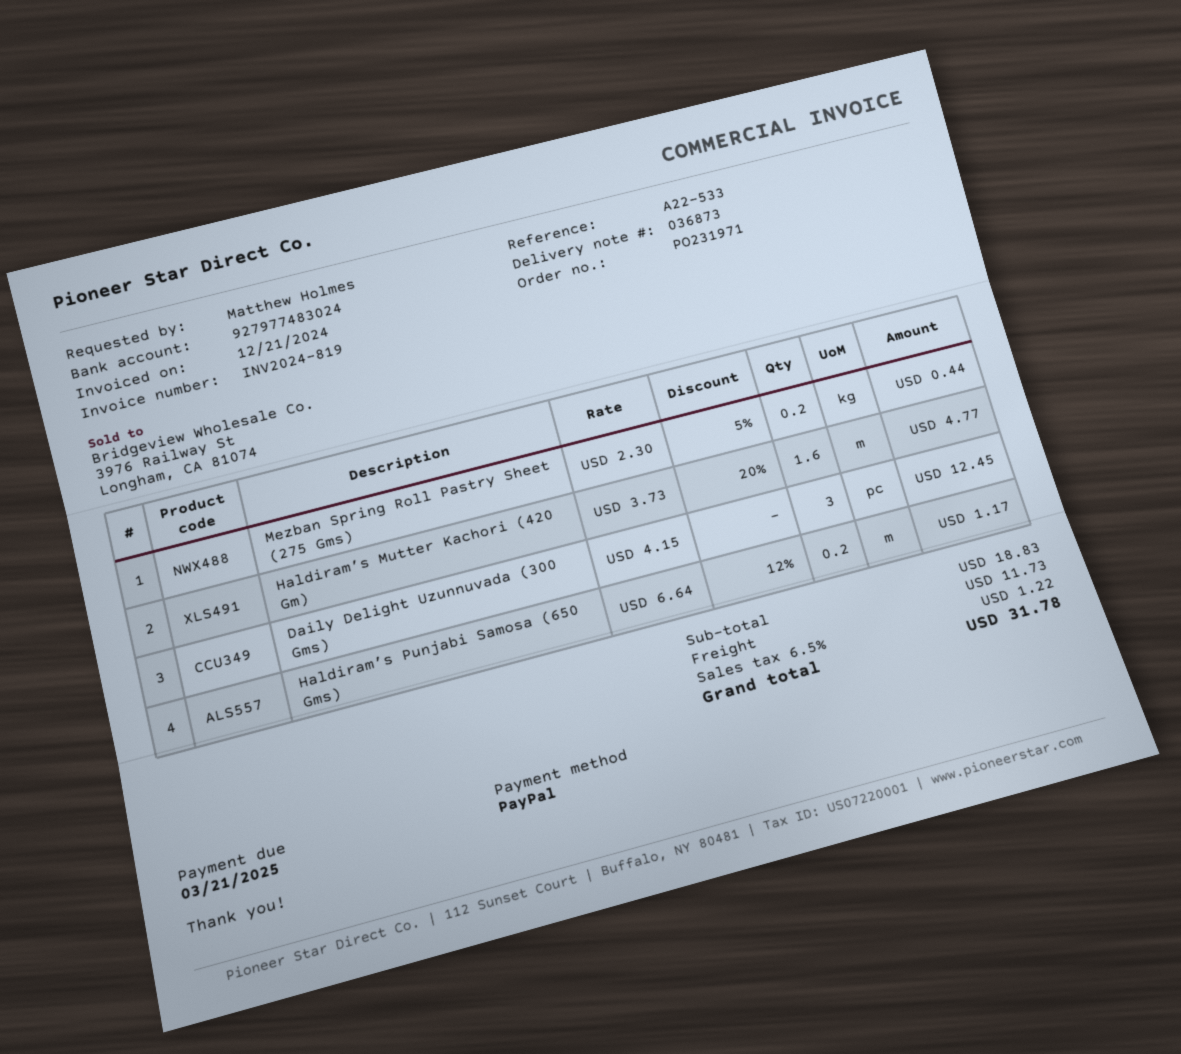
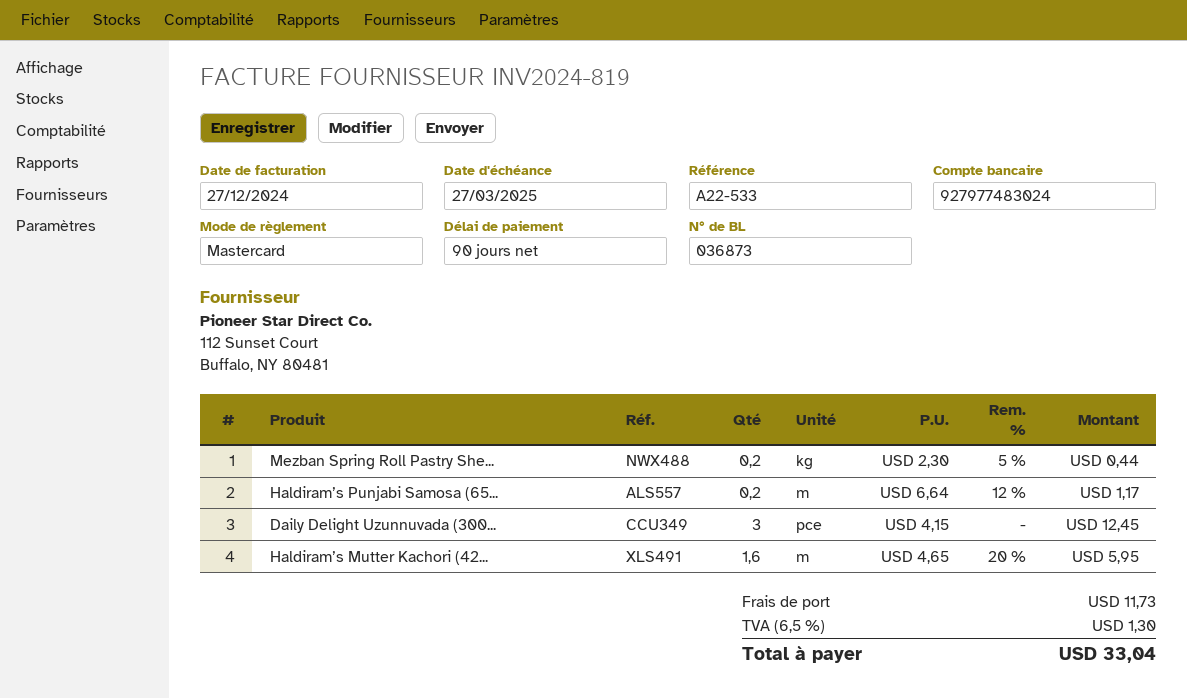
invoice date: 2024-12-21 -> 2024-12-27
due date: 2025-03-21 -> 2025-03-27
payment method: PayPal -> Mastercard
Haldiram’s Mutter Kachori (420 Gm): 1.6 x 3.73 - 20% = 4.77 -> 1.6 x 4.65 - 20% = 5.95
tax: 6.5% = 1.22 -> 6.5% = 1.30
total: 31.78 -> 33.04

